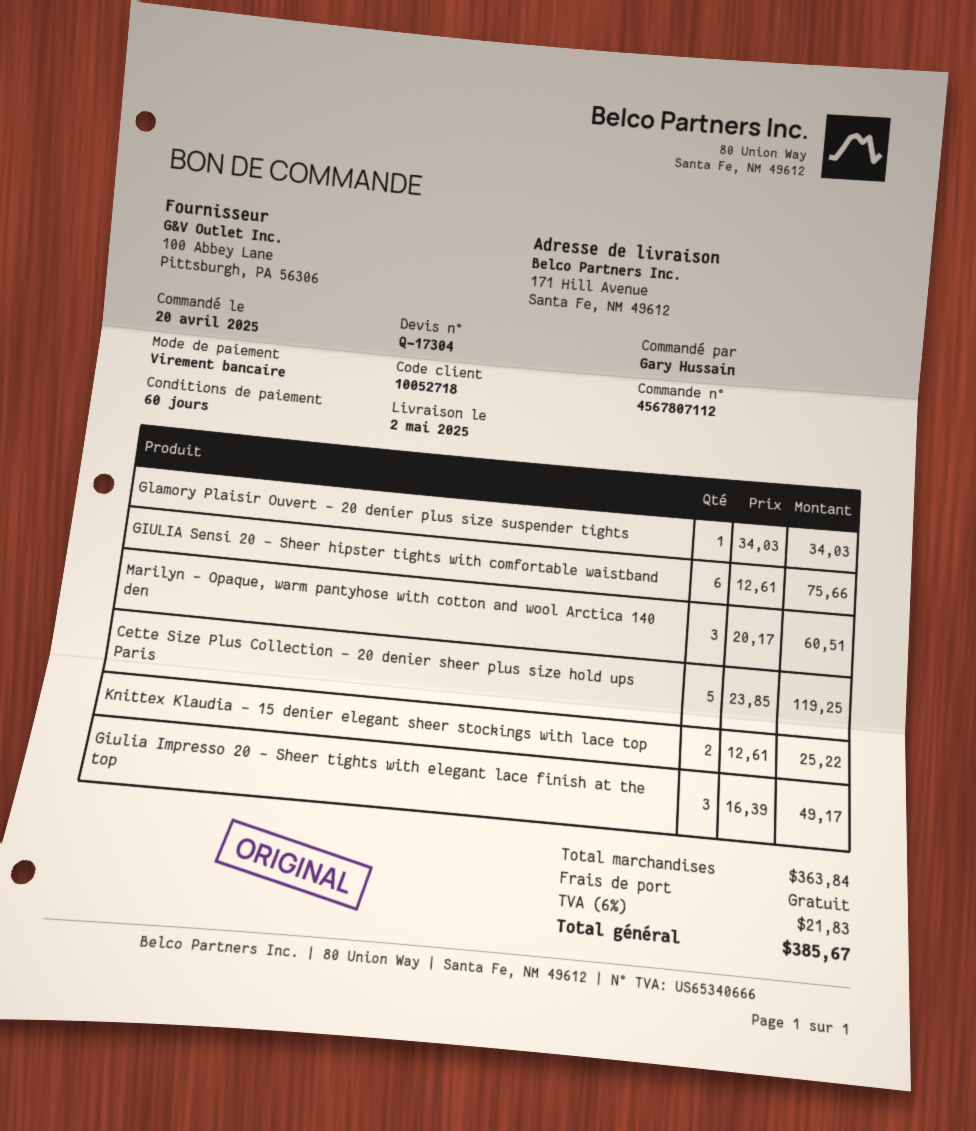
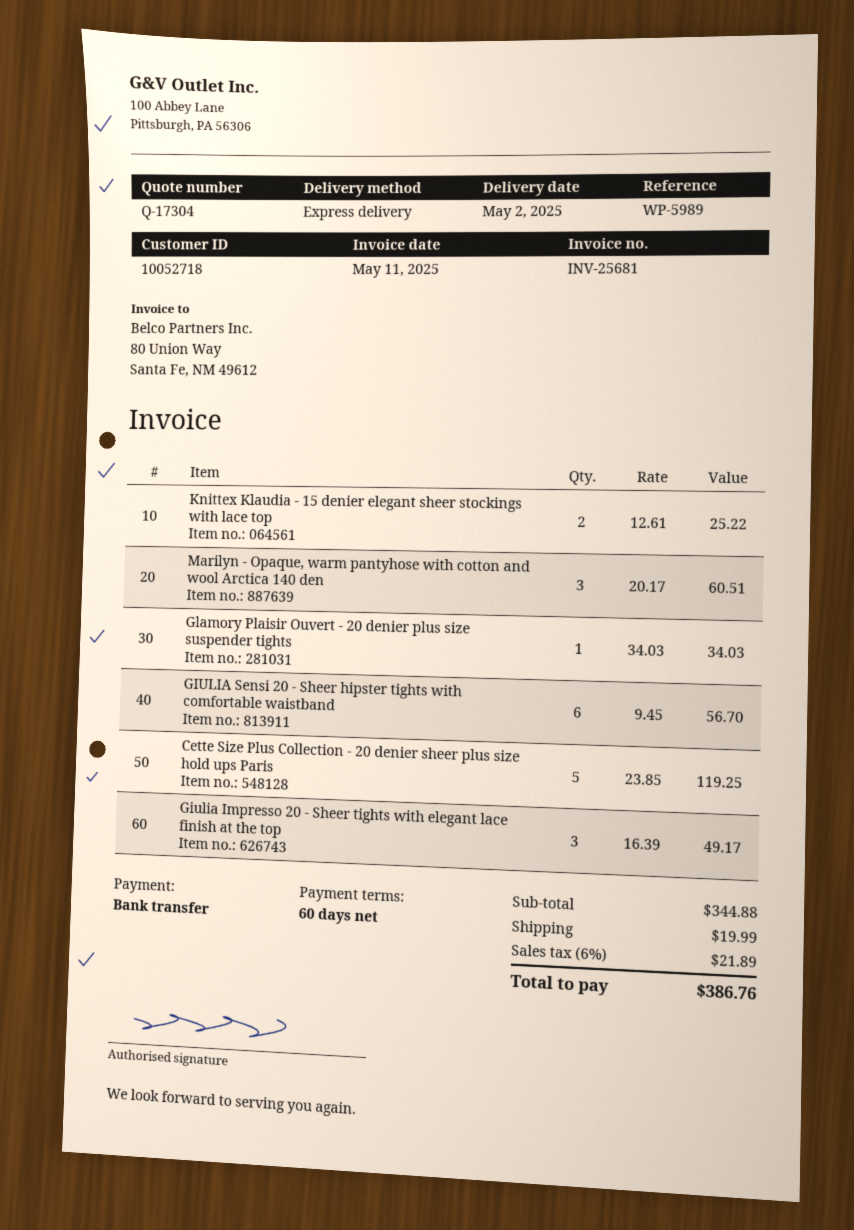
GIULIA Sensi 20 - Sheer hipster tights with comfortable waistband: 6 x 12.61 = 75.66 -> 6 x 9.45 = 56.70
subtotal: 363.84 -> 344.88
shipping: 0.00 -> 19.99
tax: 6% = 21.83 -> 6% = 21.89
total: 385.67 -> 386.76

